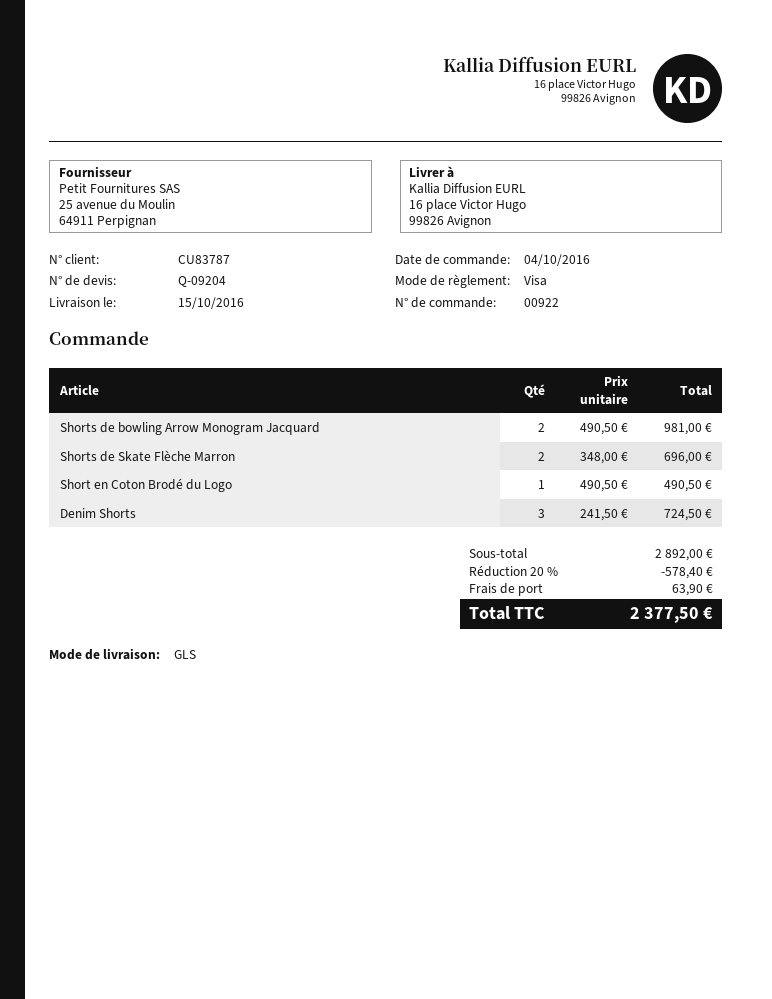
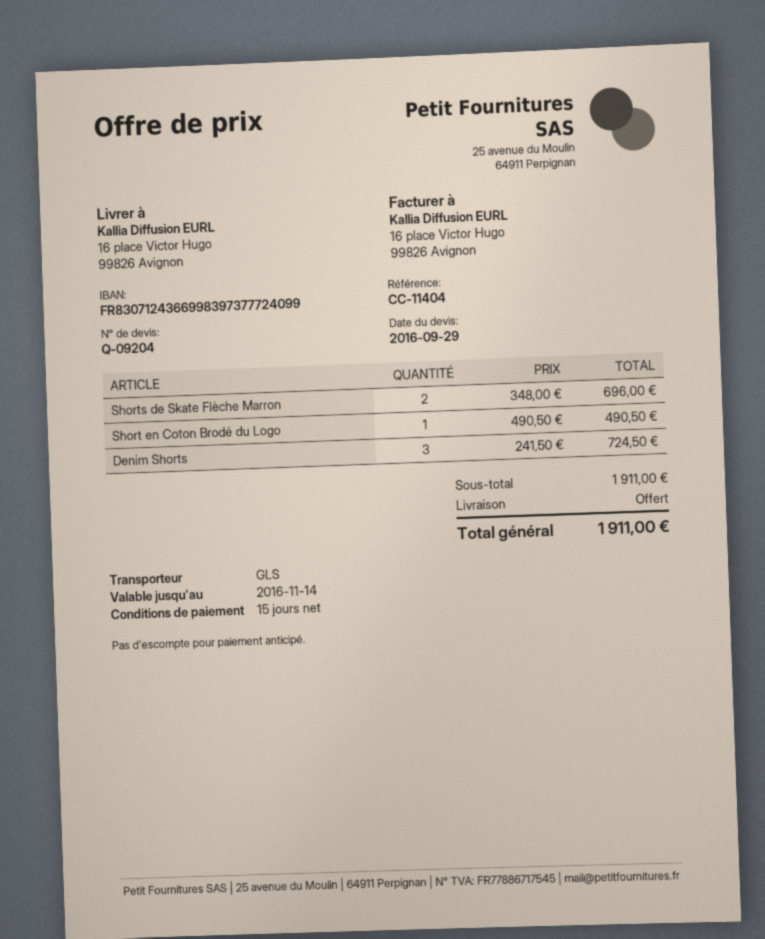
Shorts de bowling Arrow Monogram Jacquard: 2 x 490.50 = 981.00 -> none
subtotal: 2892.00 -> 1911.00
discount: 20% = 578.40 -> none
shipping: 63.90 -> 0.00
total: 2377.50 -> 1911.00

